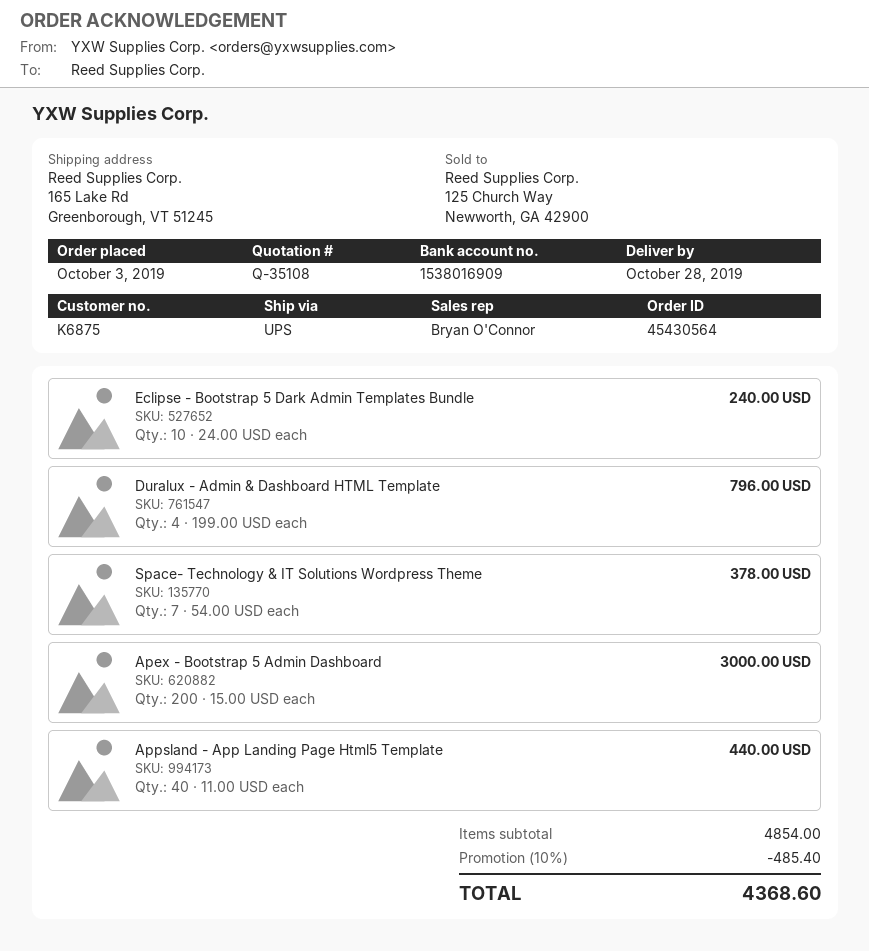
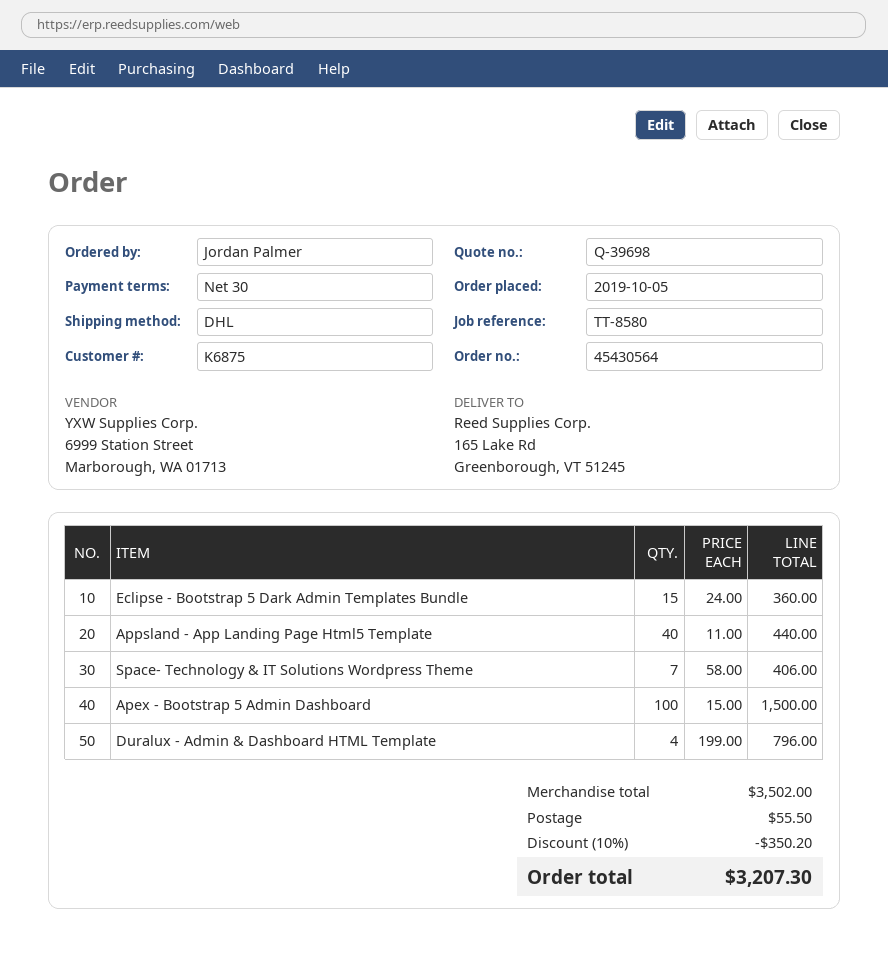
quote number: Q-35108 -> Q-39698
order date: 2019-10-03 -> 2019-10-05
shipping method: UPS -> DHL
Eclipse - Bootstrap 5 Dark Admin Templates Bundle: 10 x 24.00 = 240.00 -> 15 x 24.00 = 360.00
Space- Technology & IT Solutions Wordpress Theme: 7 x 54.00 = 378.00 -> 7 x 58.00 = 406.00
Apex - Bootstrap 5 Admin Dashboard: 200 x 15.00 = 3000.00 -> 100 x 15.00 = 1500.00
subtotal: 4854.00 -> 3502.00
discount: 10% = 485.40 -> 10% = 350.20
shipping: none -> 55.50
total: 4368.60 -> 3207.30

